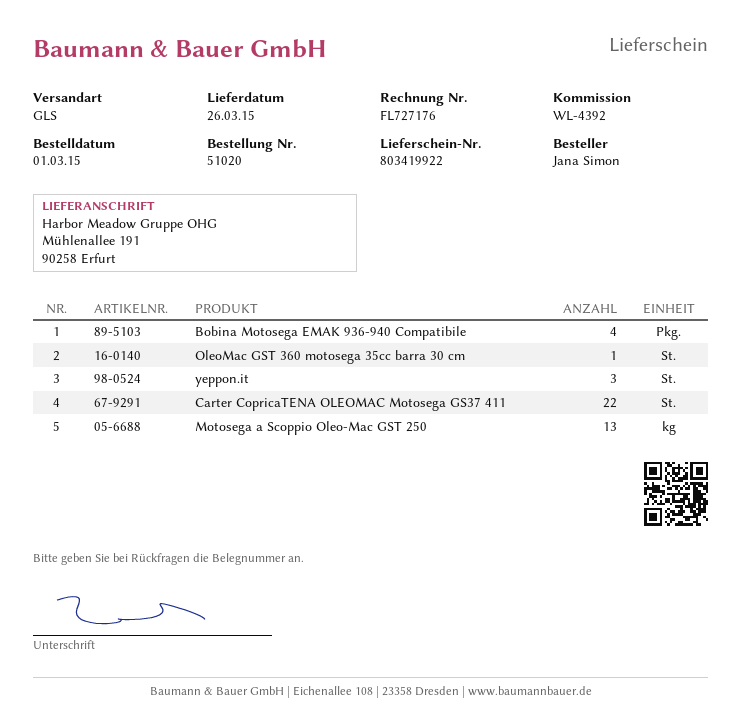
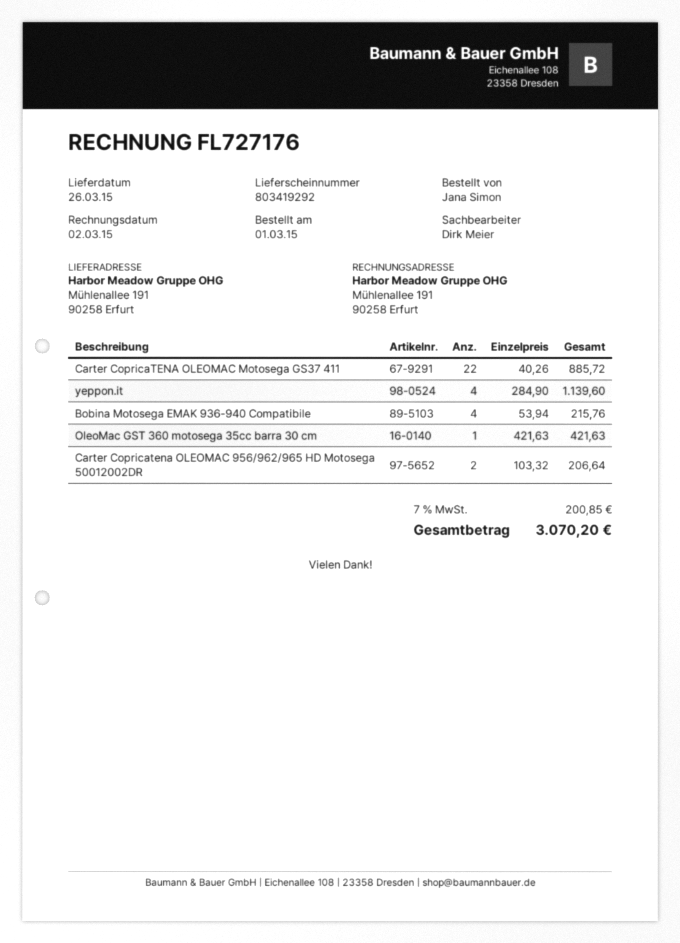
delivery note number: 803419922 -> 803419292
yeppon.it: 3 -> 4
Motosega a Scoppio Oleo-Mac GST 250: 13 -> none
Carter Copricatena OLEOMAC 956/962/965 HD Motosega 50012002DR: none -> 2

